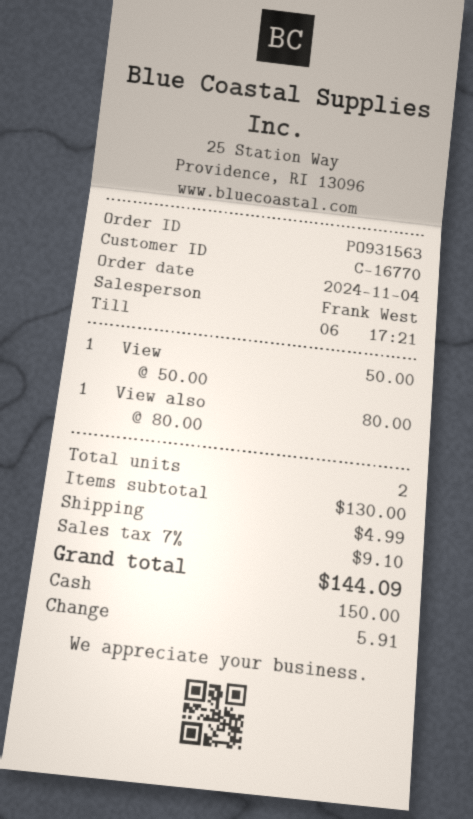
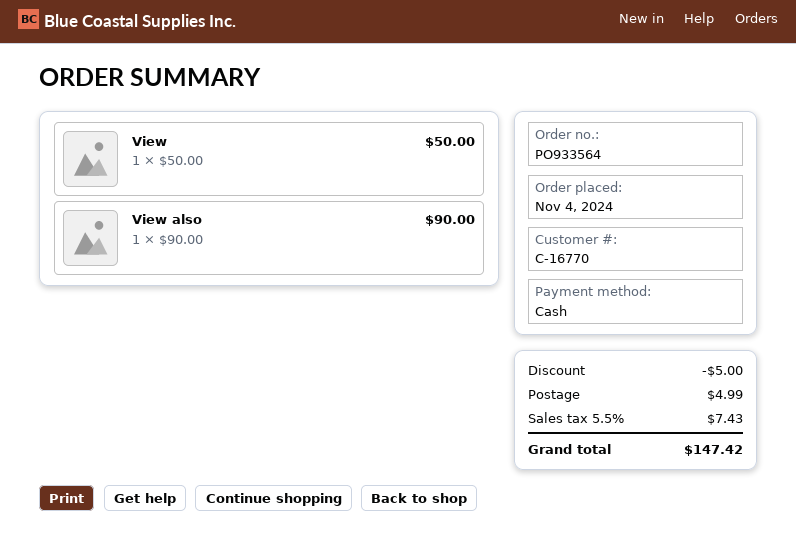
order number: PO931563 -> PO933564
View also: 1 x 80.00 = 80.00 -> 1 x 90.00 = 90.00
discount: none -> 5.00
tax: 7% = 9.10 -> 5.5% = 7.43
total: 144.09 -> 147.42

